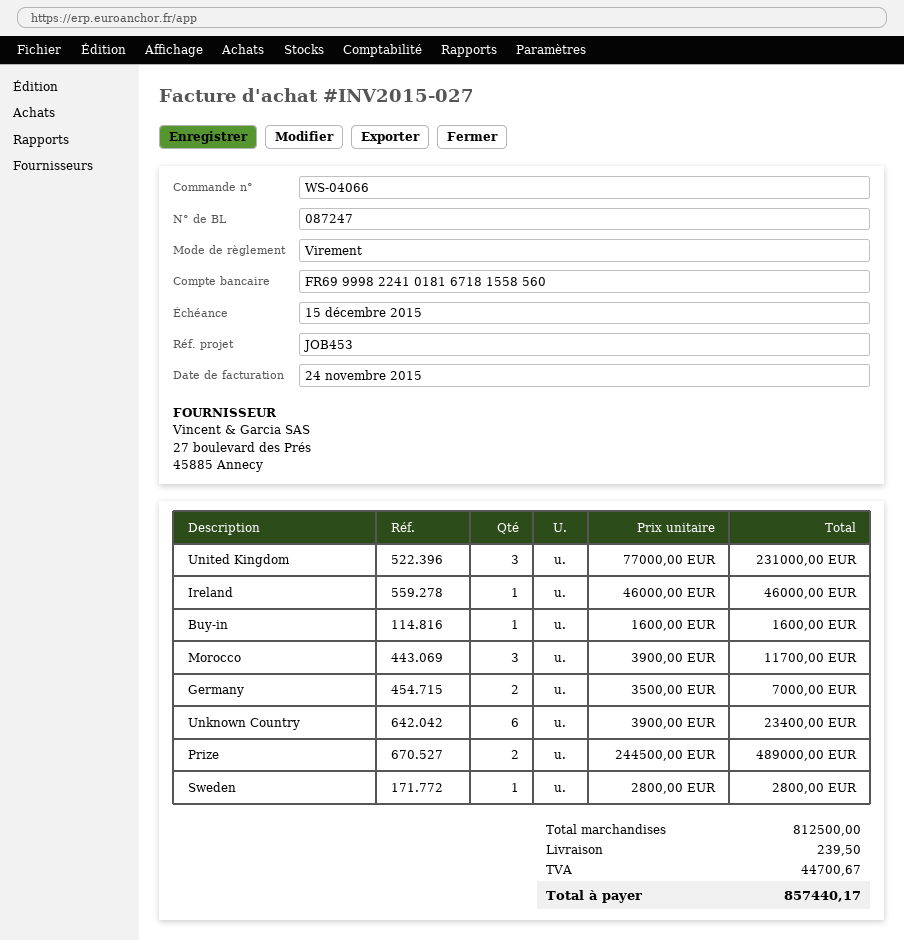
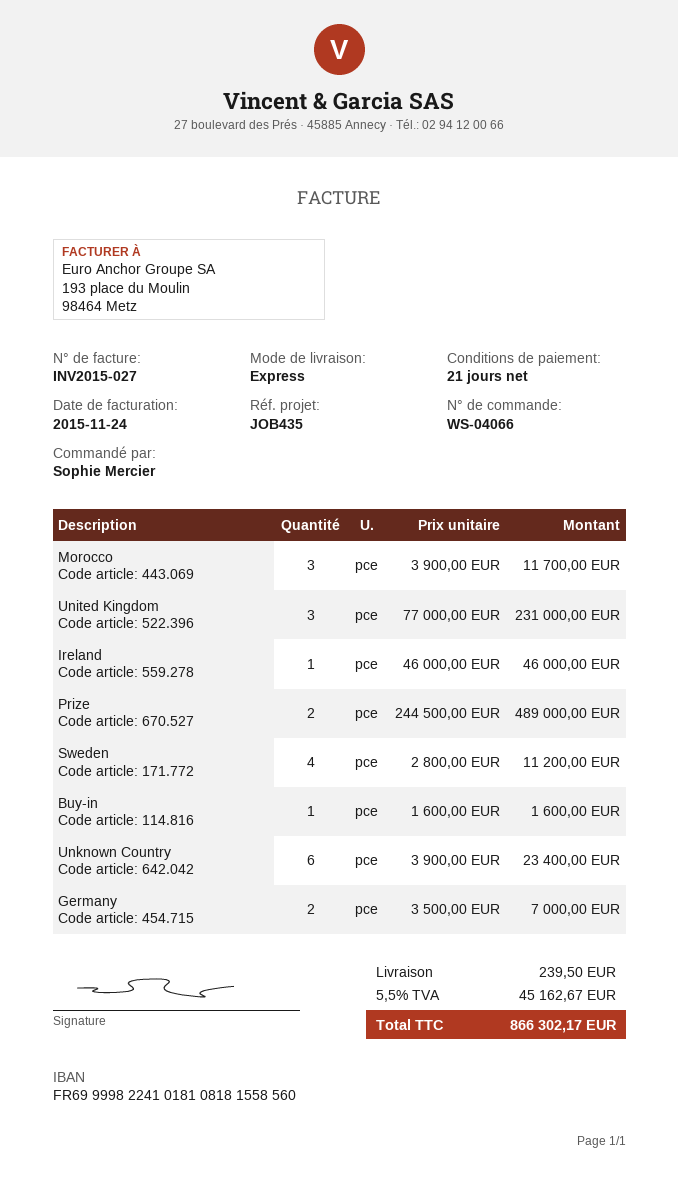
reference: JOB453 -> JOB435
bank account: FR6999982241018167181558560 -> FR6999982241018108181558560
Sweden: 1 x 2800.00 = 2800.00 -> 4 x 2800.00 = 11200.00
tax: 44700.67 -> 45162.67
total: 857440.17 -> 866302.17

